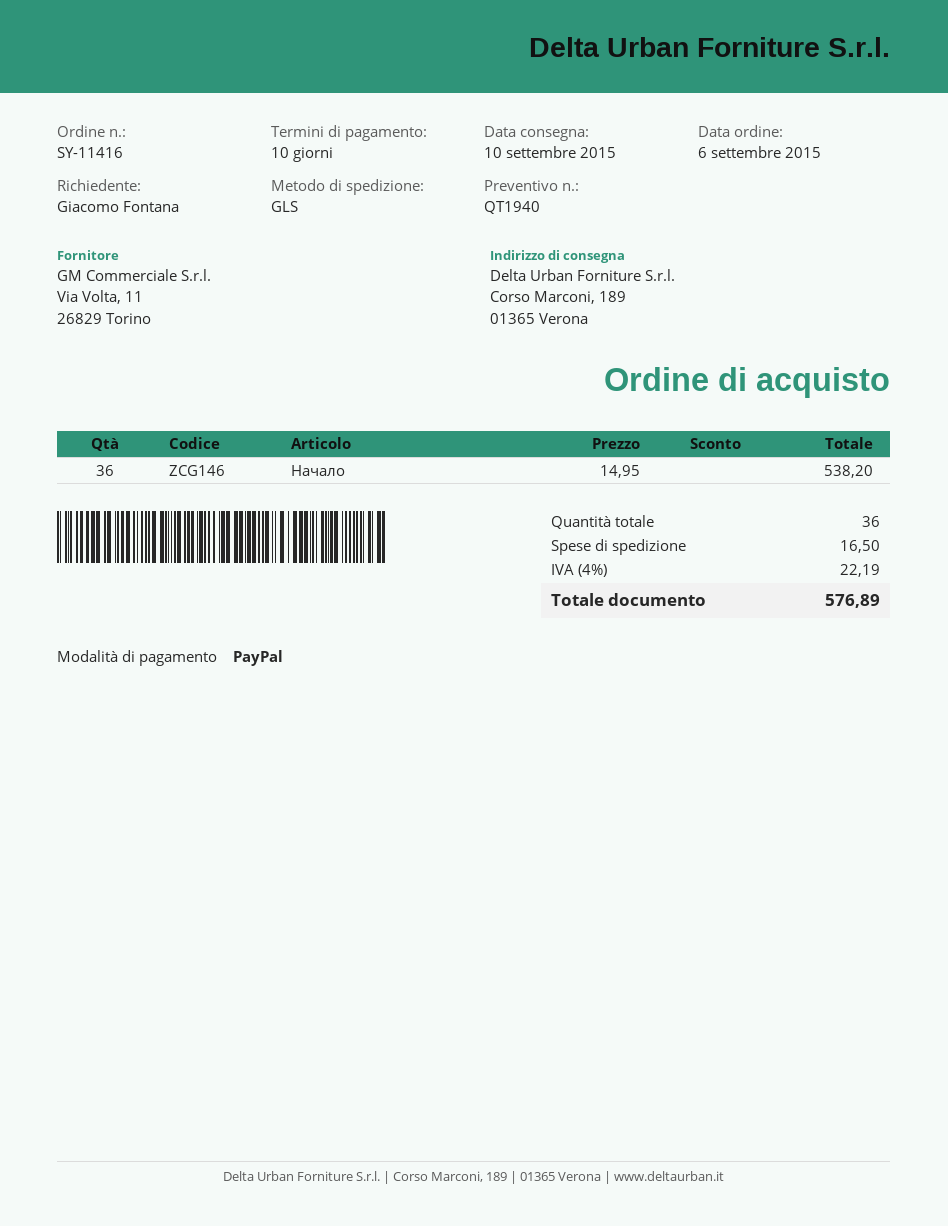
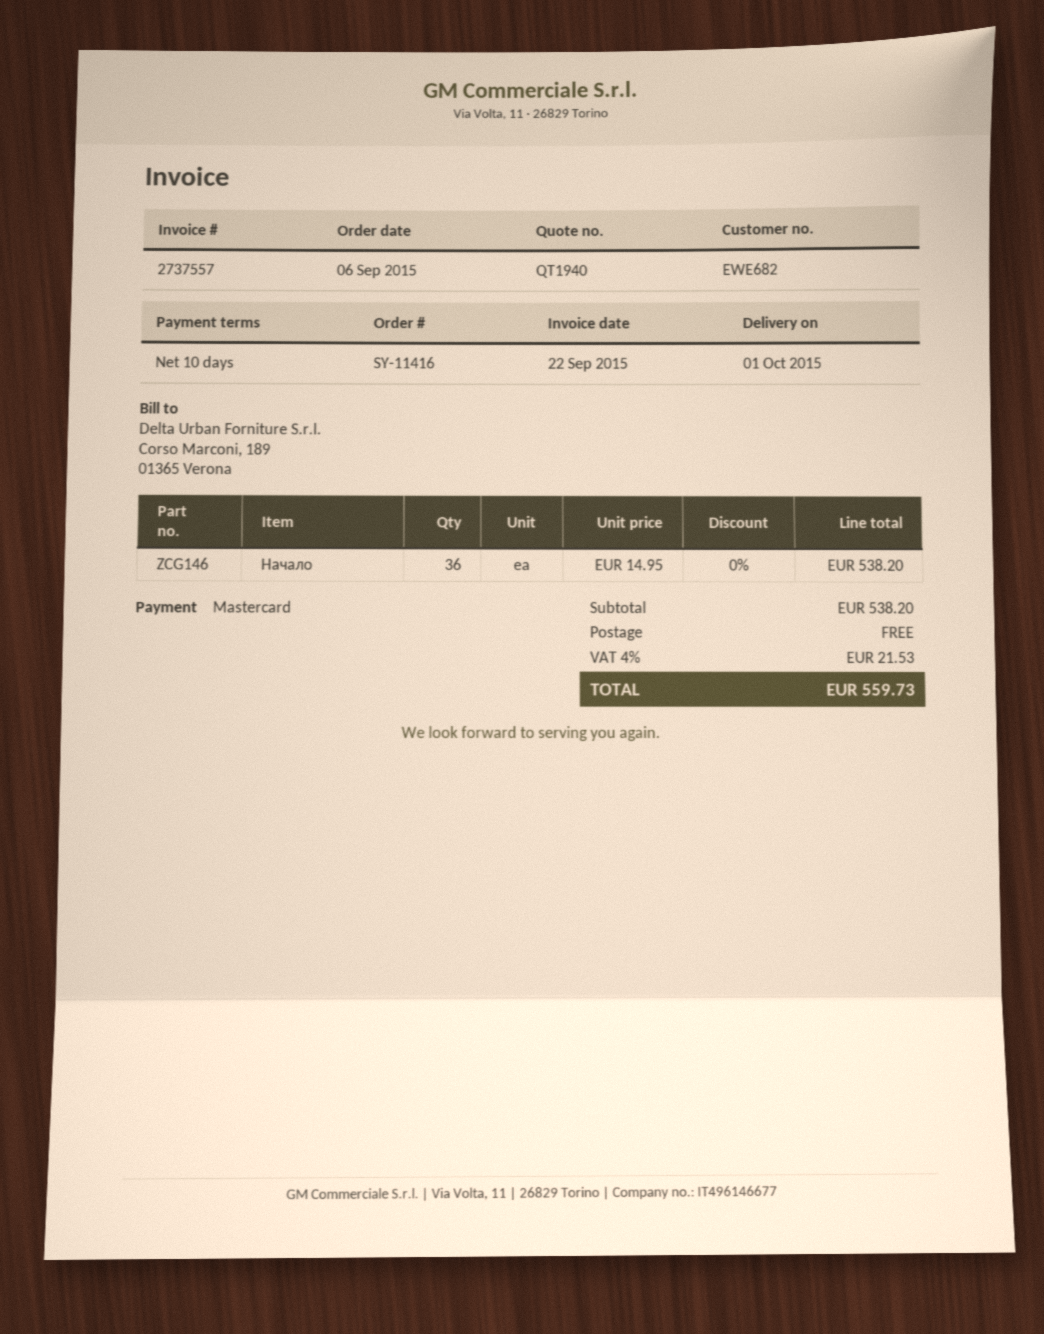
delivery date: 2015-09-10 -> 2015-10-01
payment method: PayPal -> Mastercard
shipping: 16.50 -> 0.00
tax: 4% = 22.19 -> 4% = 21.53
total: 576.89 -> 559.73

